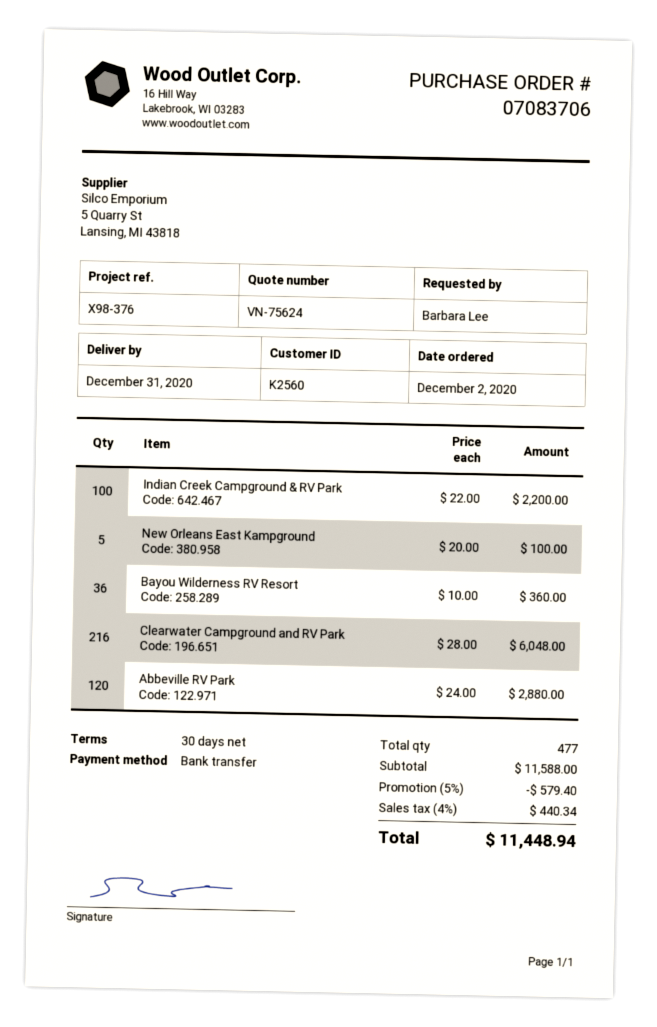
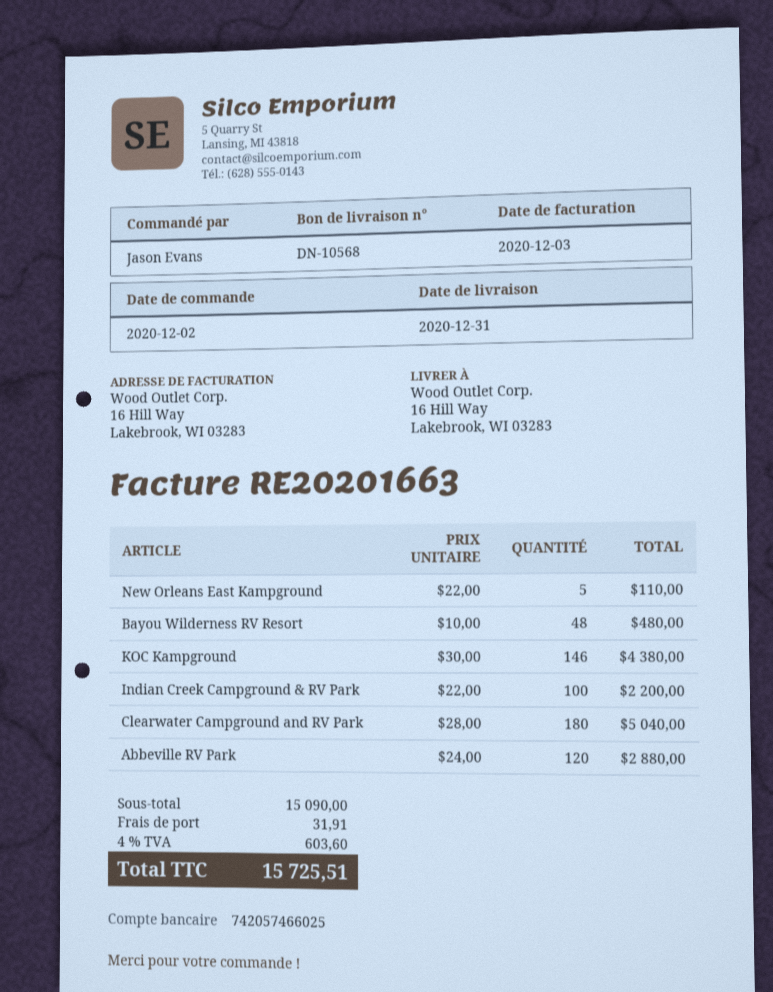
ordered by: Barbara Lee -> Jason Evans
New Orleans East Kampground: 5 x 20.00 = 100.00 -> 5 x 22.00 = 110.00
Bayou Wilderness RV Resort: 36 x 10.00 = 360.00 -> 48 x 10.00 = 480.00
Clearwater Campground and RV Park: 216 x 28.00 = 6048.00 -> 180 x 28.00 = 5040.00
KOC Kampground: none -> 146 x 30.00 = 4380.00
subtotal: 11588.00 -> 15090.00
discount: 5% = 579.40 -> none
shipping: none -> 31.91
tax: 4% = 440.34 -> 4% = 603.60
total: 11448.94 -> 15725.51

